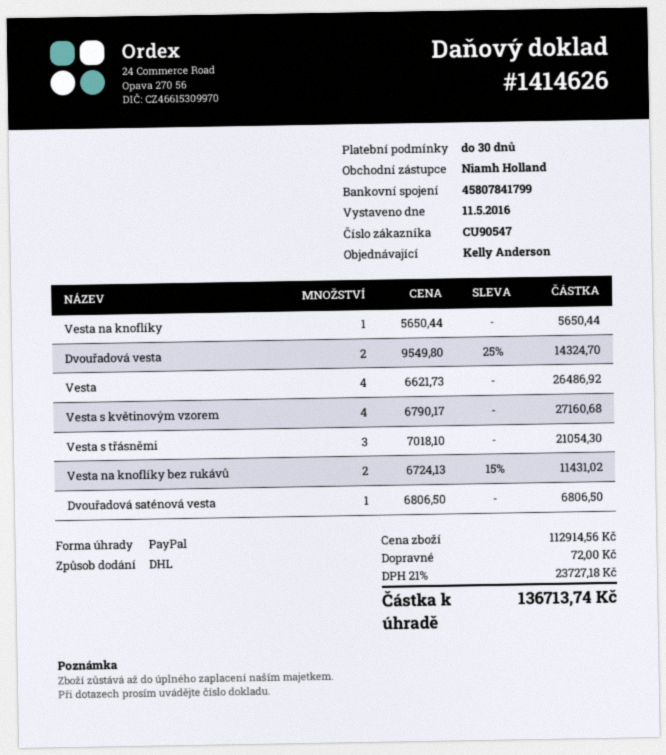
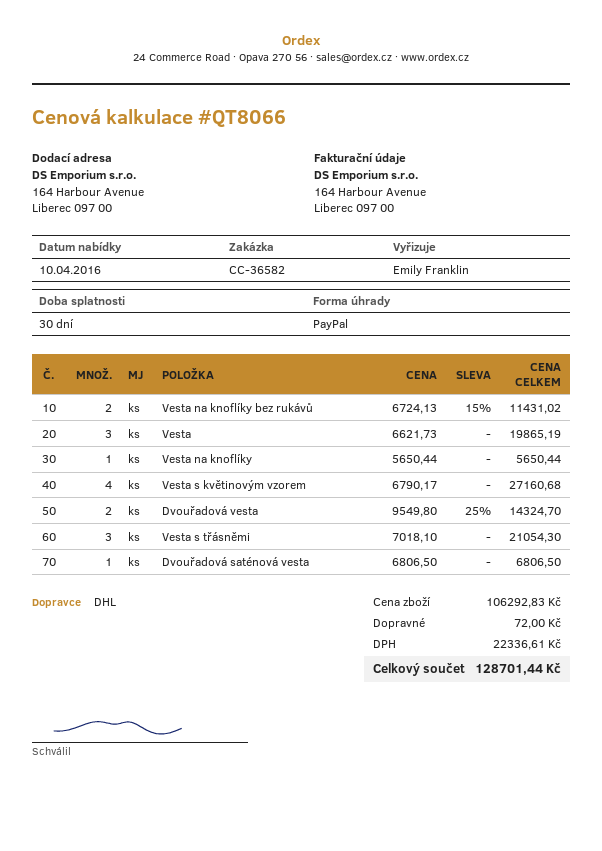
sales rep: Niamh Holland -> Emily Franklin
Vesta: 4 x 6621.73 = 26486.92 -> 3 x 6621.73 = 19865.19
subtotal: 112914.56 -> 106292.83
tax: 23727.18 -> 22336.61
total: 136713.74 -> 128701.44

